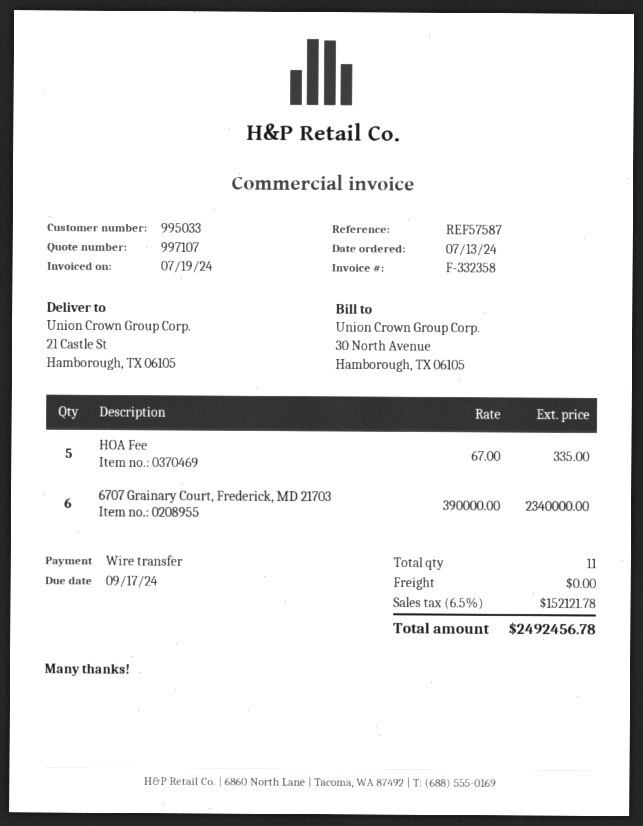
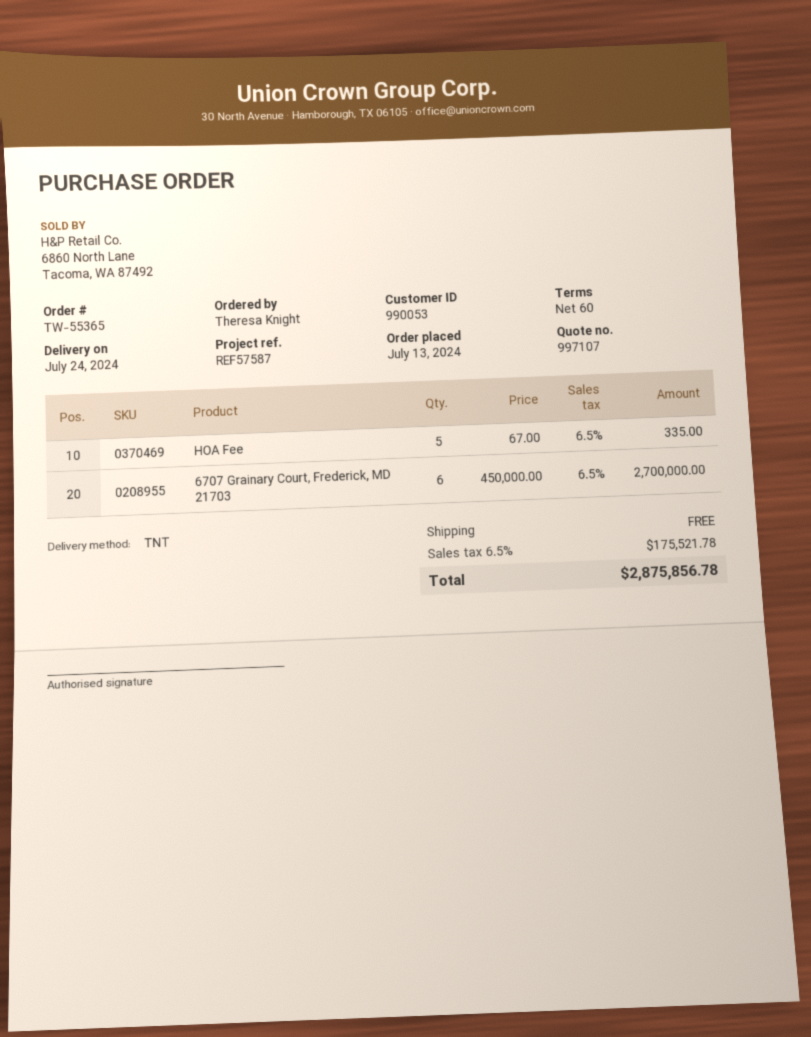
customer number: 995033 -> 990053
6707 Grainary Court, Frederick, MD 21703: 6 x 390000.00 = 2340000.00 -> 6 x 450000.00 = 2700000.00
tax: 6.5% = 152121.78 -> 6.5% = 175521.78
total: 2492456.78 -> 2875856.78

